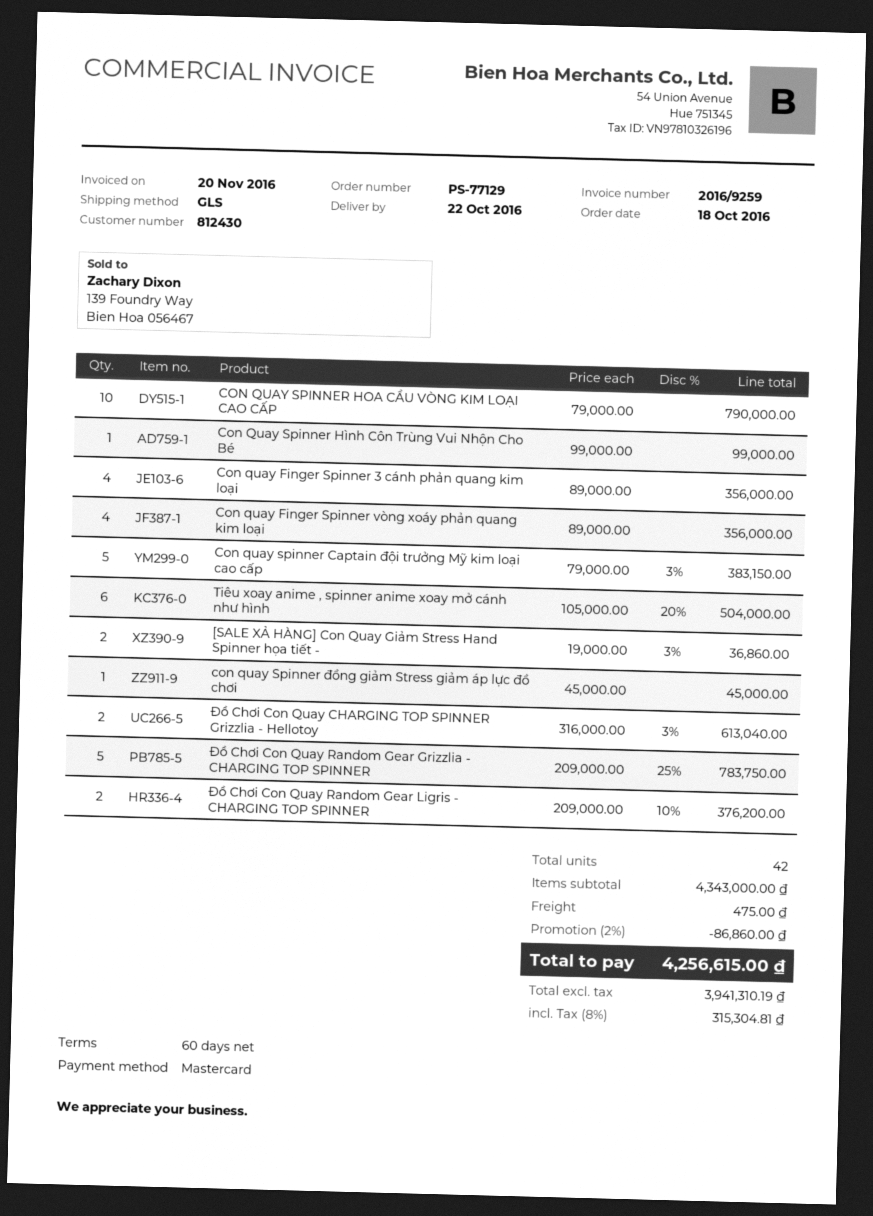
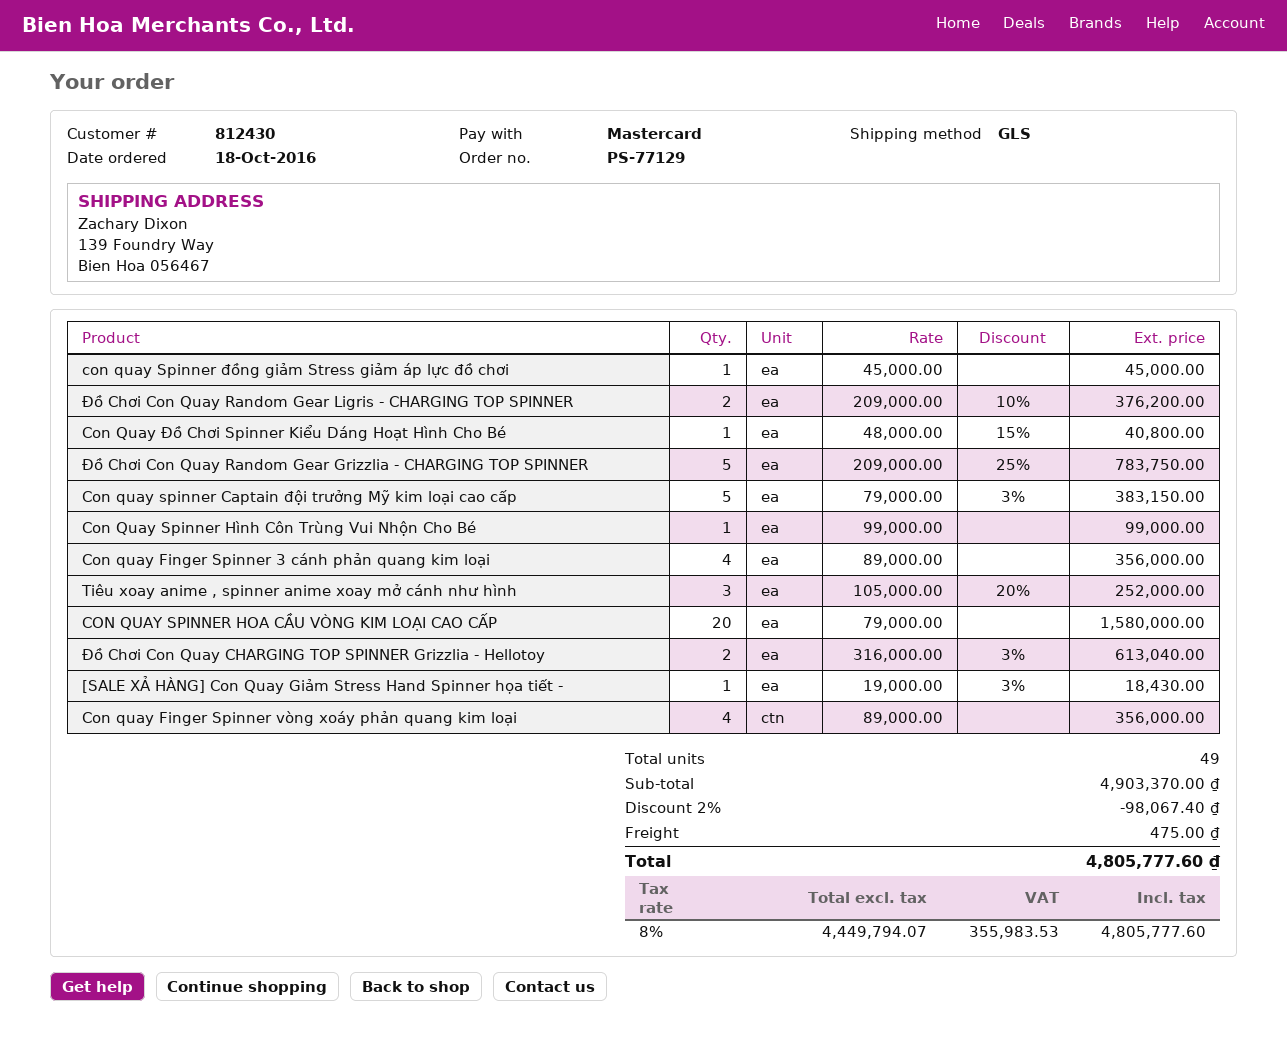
CON QUAY SPINNER HOA CẦU VÒNG KIM LOẠI CAO CẤP: 10 x 79000.00 = 790000.00 -> 20 x 79000.00 = 1580000.00
Tiêu xoay anime , spinner anime xoay mở cánh như hình: 6 x 105000.00 - 20% = 504000.00 -> 3 x 105000.00 - 20% = 252000.00
[SALE XẢ HÀNG] Con Quay Giảm Stress Hand Spinner họa tiết -: 2 x 19000.00 - 3% = 36860.00 -> 1 x 19000.00 - 3% = 18430.00
Con Quay Đồ Chơi Spinner Kiểu Dáng Hoạt Hình Cho Bé: none -> 1 x 48000.00 - 15% = 40800.00
total quantity: 42 -> 49
subtotal: 4343000.00 -> 4903370.00
discount: 2% = 86860.00 -> 2% = 98067.40
net: 3941310.19 -> 4449794.07
tax: 8% = 315304.81 -> 8% = 355983.53
total: 4256615.00 -> 4805777.60

